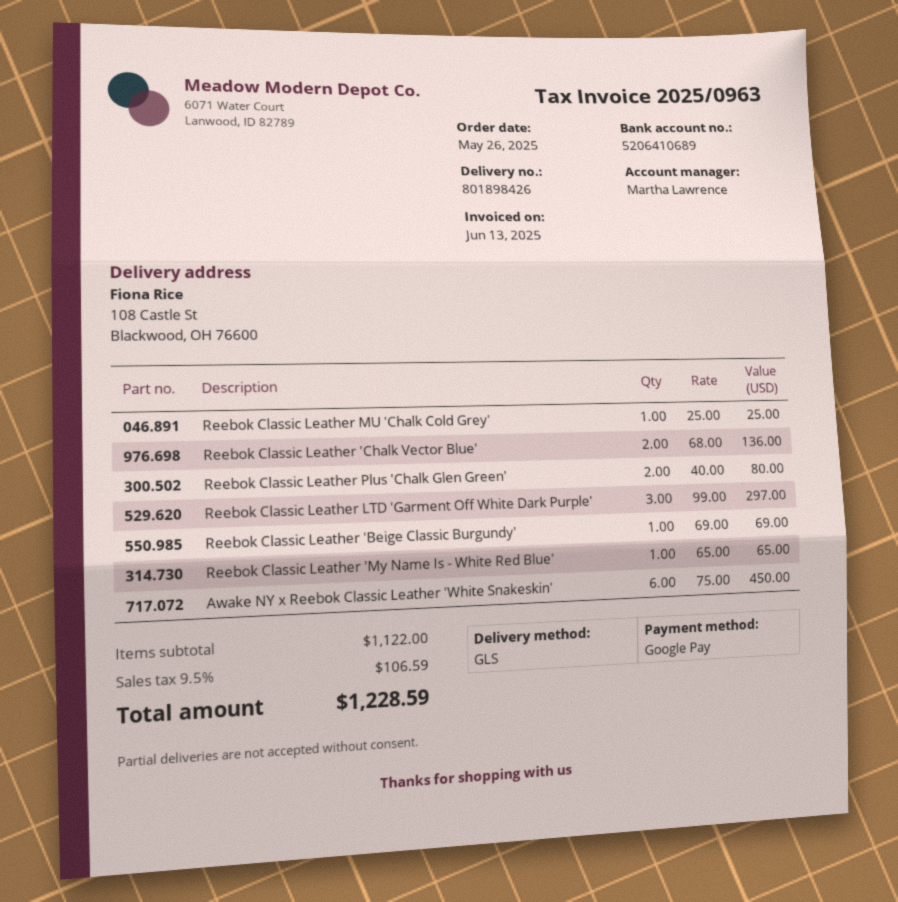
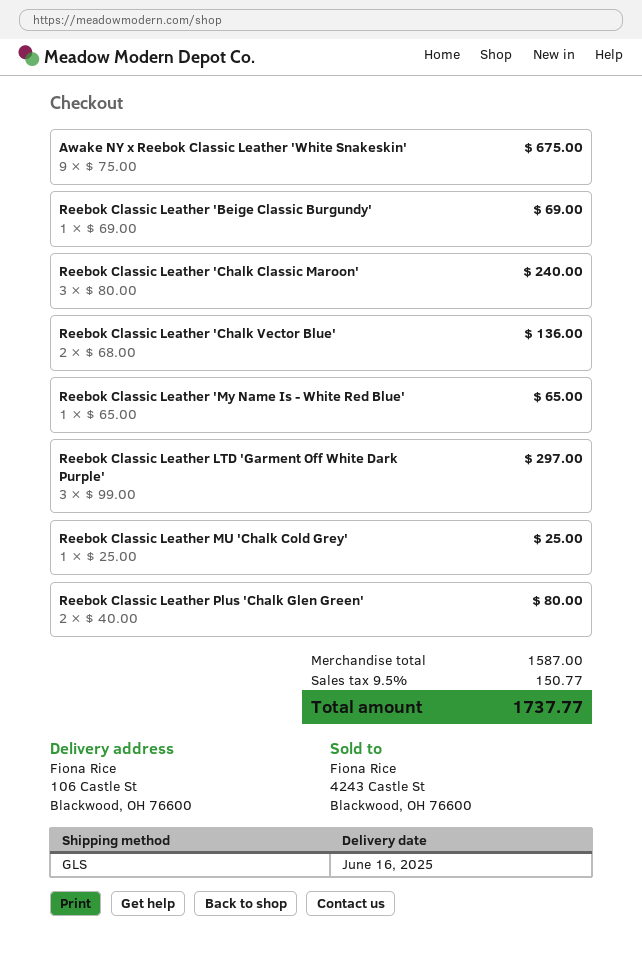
ship to: 108 Castle St, Blackwood, OH 76600 -> 106 Castle St, Blackwood, OH 76600
Awake NY x Reebok Classic Leather 'White Snakeskin': 6 x 75.00 = 450.00 -> 9 x 75.00 = 675.00
Reebok Classic Leather 'Chalk Classic Maroon': none -> 3 x 80.00 = 240.00
subtotal: 1122.00 -> 1587.00
tax: 9.5% = 106.59 -> 9.5% = 150.77
total: 1228.59 -> 1737.77

